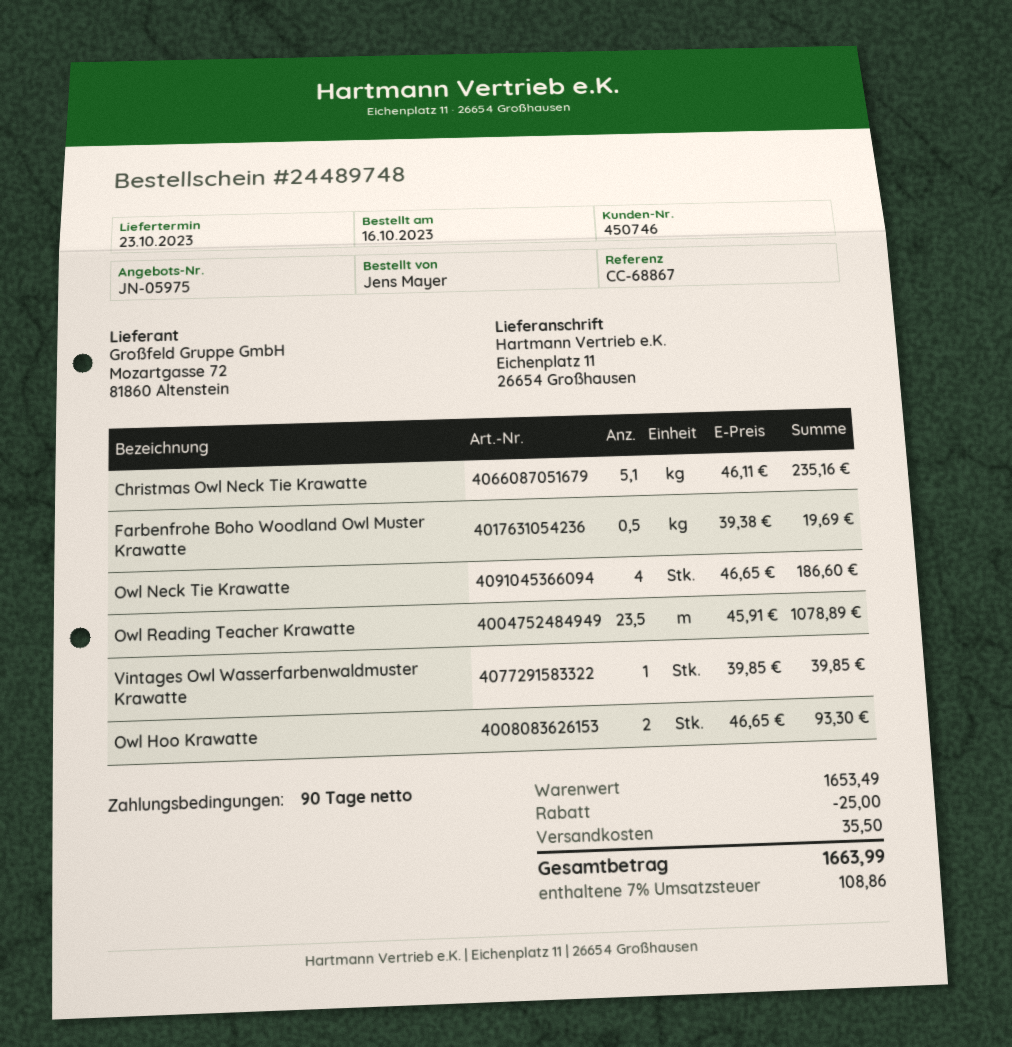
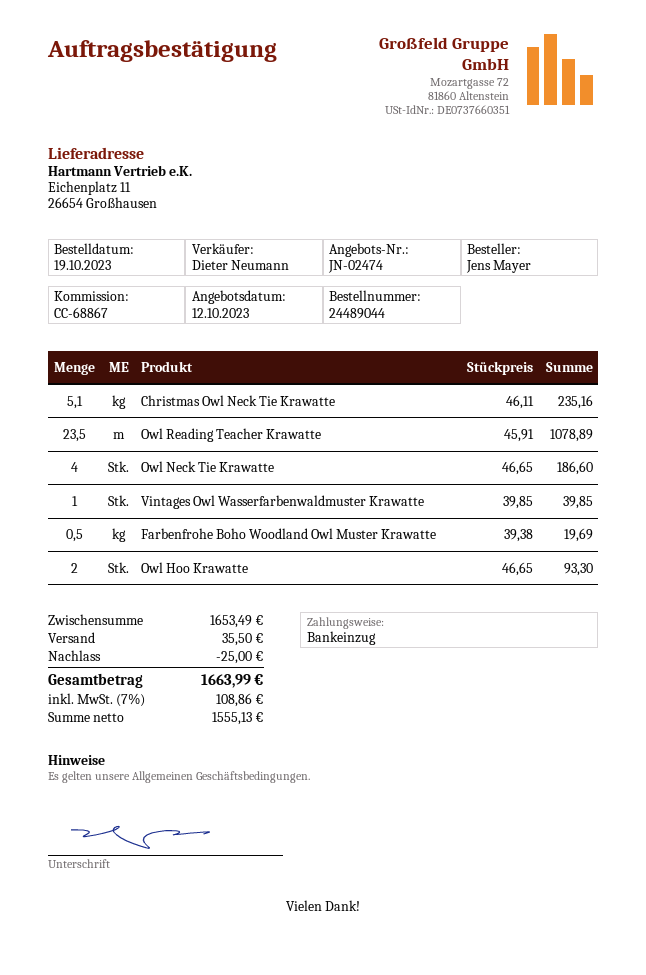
quote number: JN-05975 -> JN-02474
order number: 24489748 -> 24489044
order date: 2023-10-16 -> 2023-10-19

